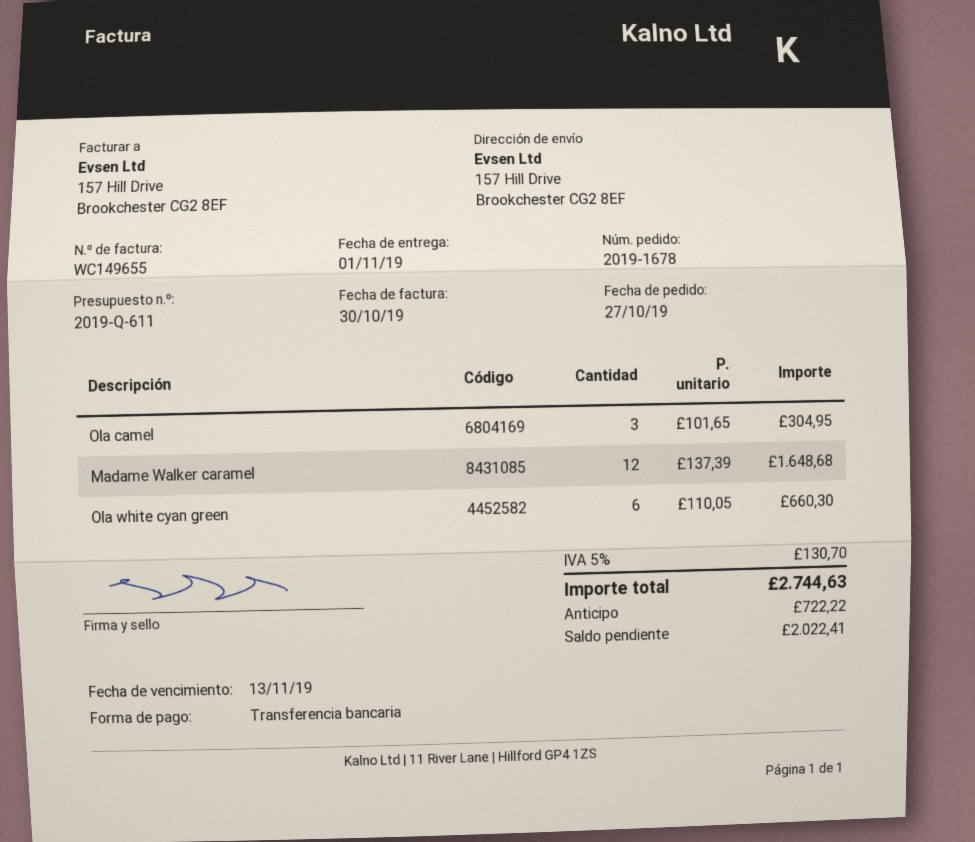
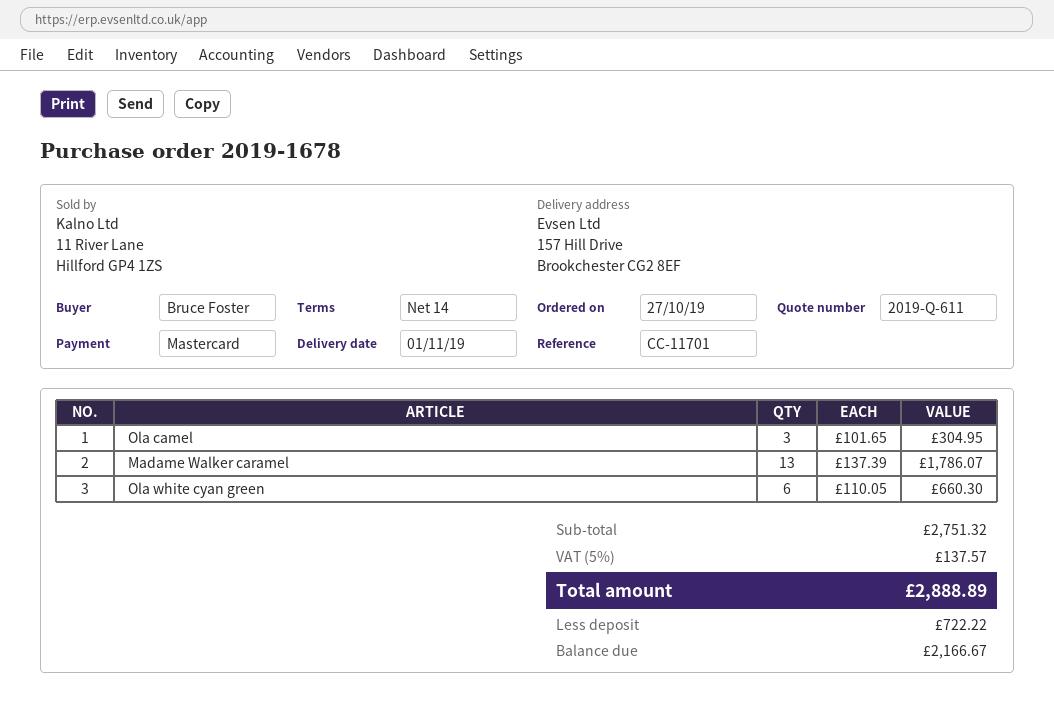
payment method: bank transfer -> Mastercard
Madame Walker caramel: 12 x 137.39 = 1648.68 -> 13 x 137.39 = 1786.07
tax: 5% = 130.70 -> 5% = 137.57
total: 2744.63 -> 2888.89
balance: 2022.41 -> 2166.67

